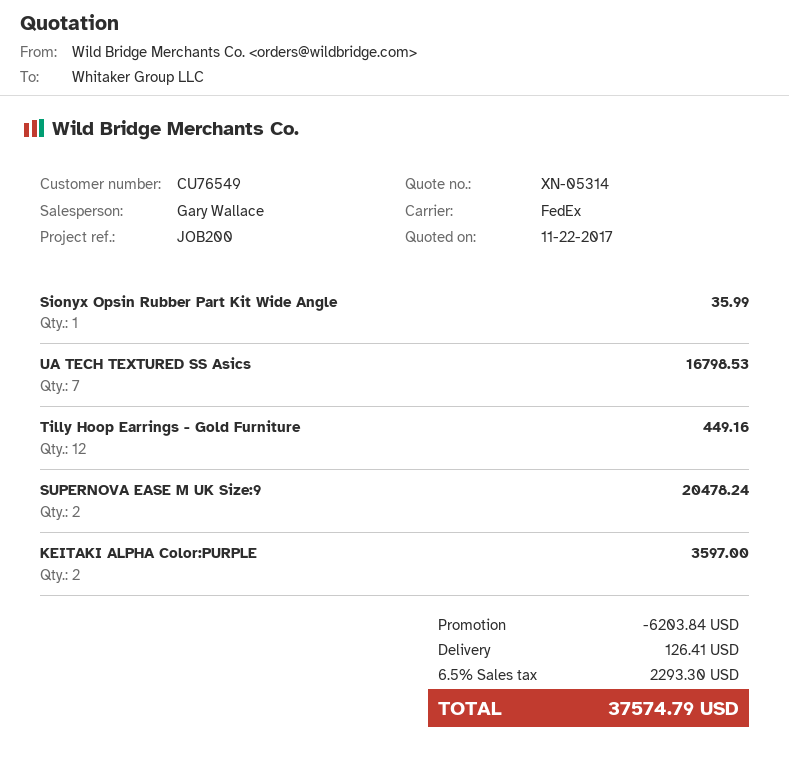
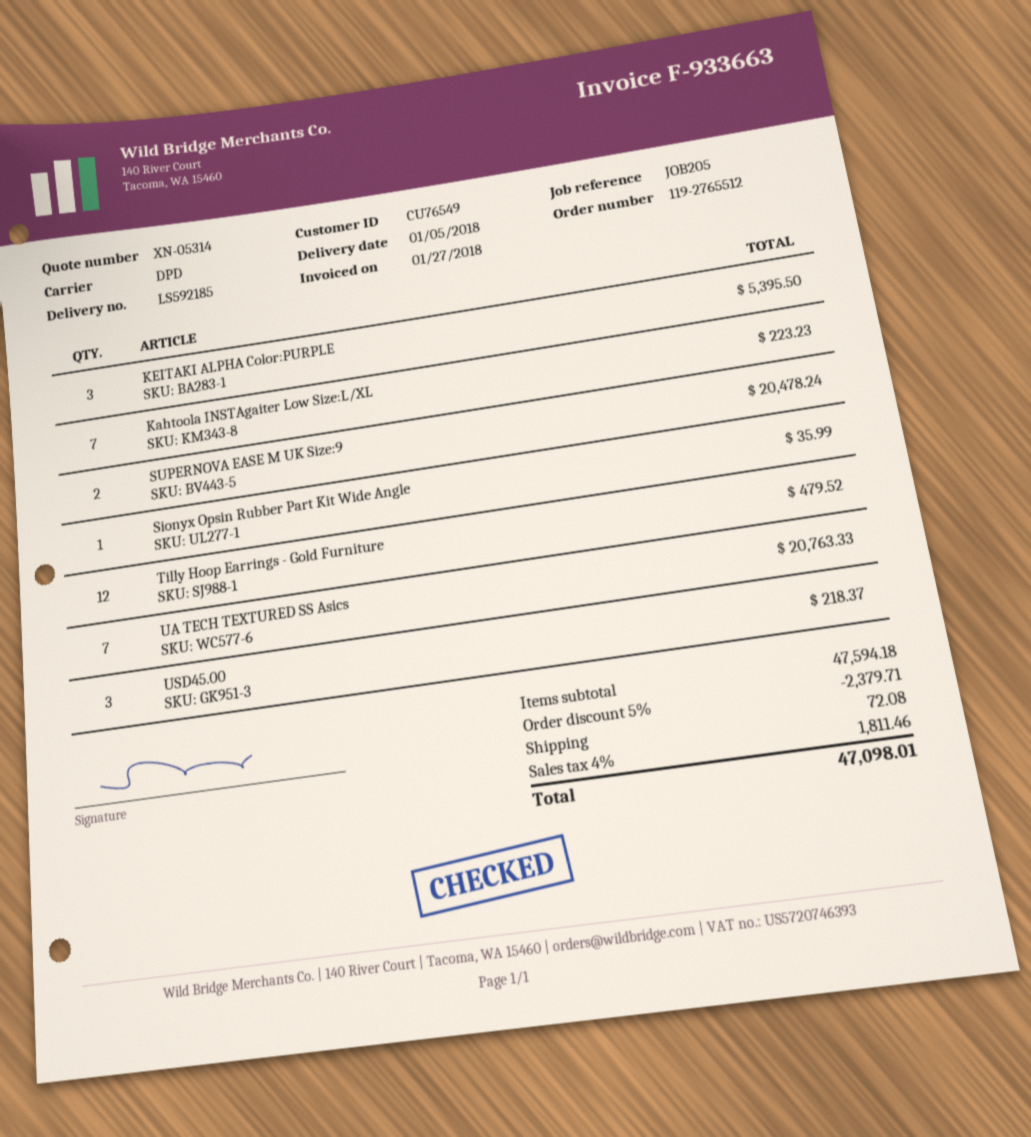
reference: JOB200 -> JOB205
shipping method: FedEx -> DPD
UA TECH TEXTURED SS Asics: 7 for 16798.53 -> 7 for 20763.33
Tilly Hoop Earrings - Gold Furniture: 12 for 449.16 -> 12 for 479.52
KEITAKI ALPHA Color:PURPLE: 2 for 3597.00 -> 3 for 5395.50
Kahtoola INSTAgaiter Low Size:L/XL: none -> 7 for 223.23
USD45.00: none -> 3 for 218.37
discount: 6203.84 -> 2379.71
shipping: 126.41 -> 72.08
tax: 6.5% = 2293.30 -> 4% = 1811.46
total: 37574.79 -> 47098.01

